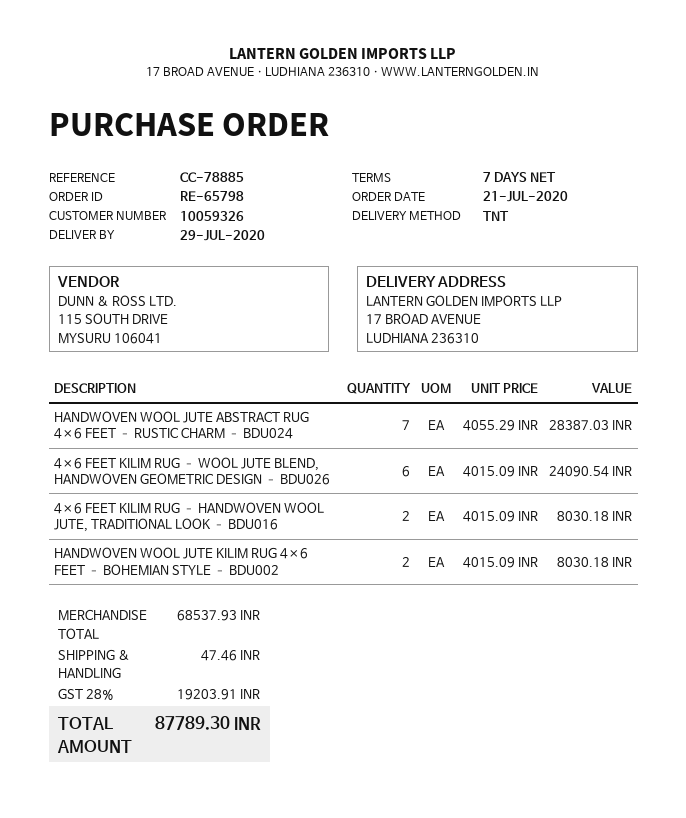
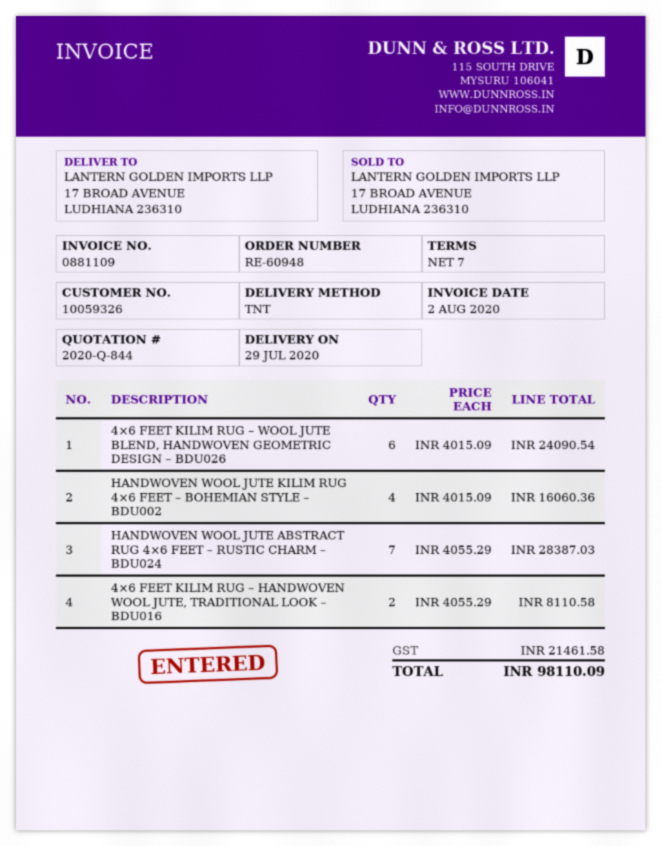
order number: RE-65798 -> RE-60948
4×6 FEET KILIM RUG – HANDWOVEN WOOL JUTE, TRADITIONAL LOOK – BDU016: 2 x 4015.09 = 8030.18 -> 2 x 4055.29 = 8110.58
HANDWOVEN WOOL JUTE KILIM RUG 4×6 FEET – BOHEMIAN STYLE – BDU002: 2 x 4015.09 = 8030.18 -> 4 x 4015.09 = 16060.36
shipping: 47.46 -> none
tax: 19203.91 -> 21461.58
total: 87789.30 -> 98110.09

